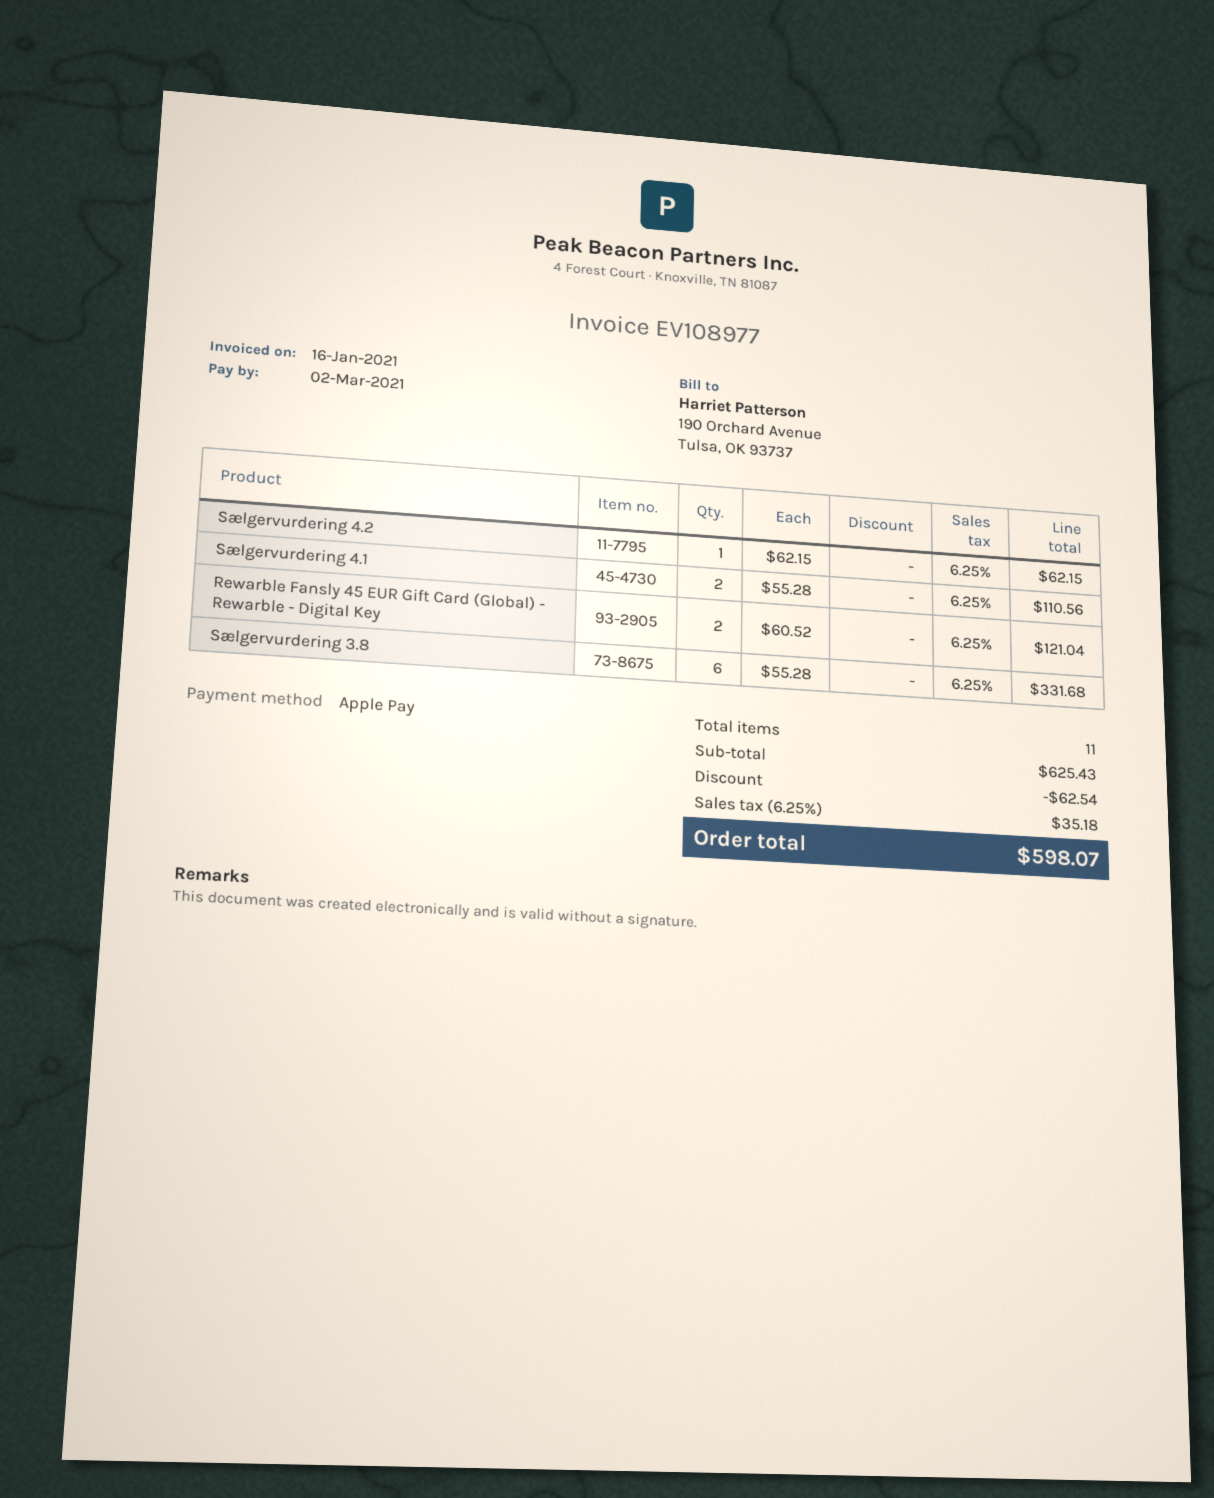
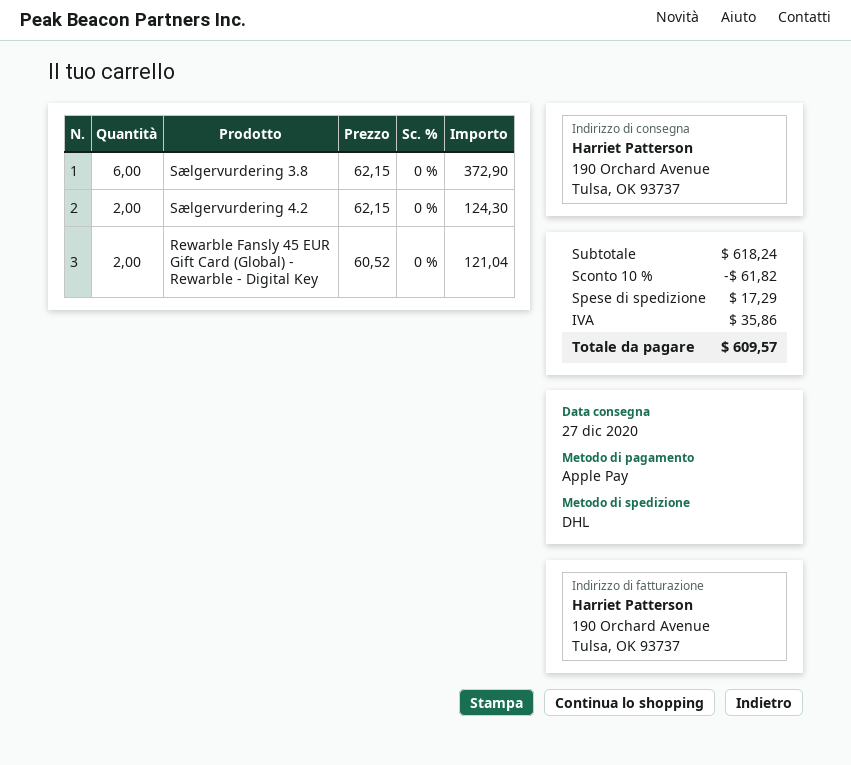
Sælgervurdering 4.2: 1 x 62.15 = 62.15 -> 2 x 62.15 = 124.30
Sælgervurdering 4.1: 2 x 55.28 = 110.56 -> none
Sælgervurdering 3.8: 6 x 55.28 = 331.68 -> 6 x 62.15 = 372.90
subtotal: 625.43 -> 618.24
discount: 62.54 -> 61.82
shipping: none -> 17.29
tax: 35.18 -> 35.86
total: 598.07 -> 609.57

